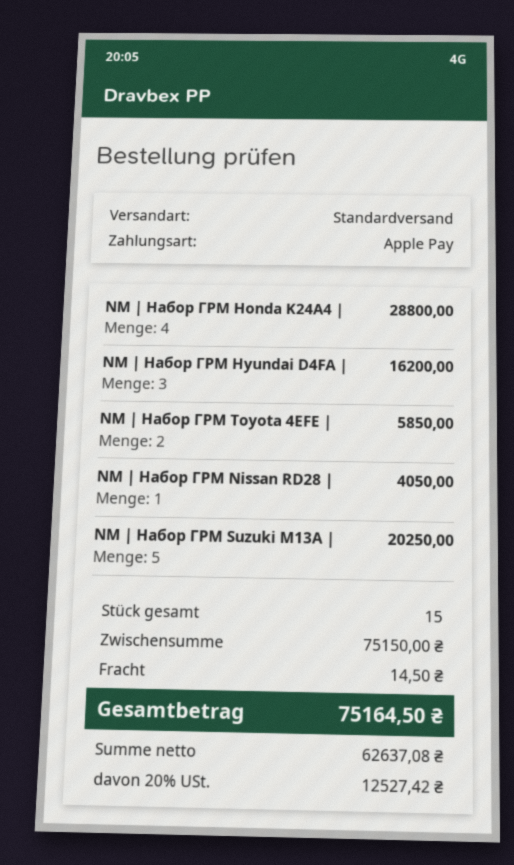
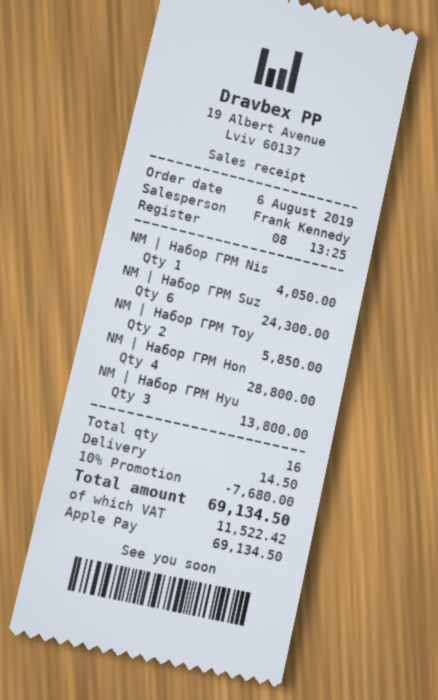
NM | Набор ГРМ Hyundai D4FA |: 3 for 16200.00 -> 3 for 13800.00
NM | Набор ГРМ Suzuki M13A |: 5 for 20250.00 -> 6 for 24300.00
total quantity: 15 -> 16
discount: none -> 10% = 7680.00
tax: 12527.42 -> 11522.42
total: 75164.50 -> 69134.50

